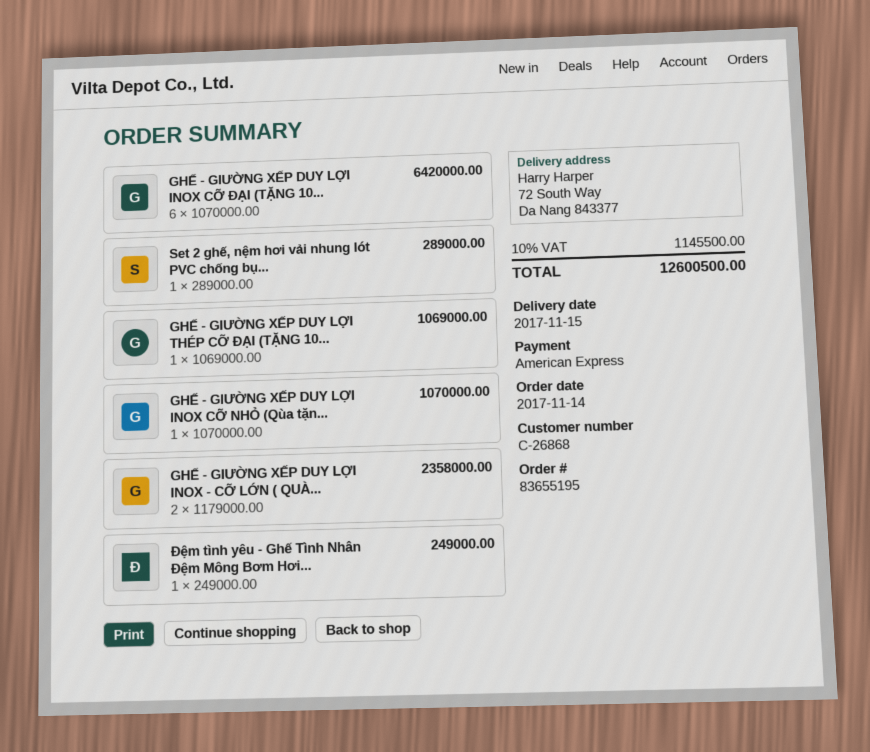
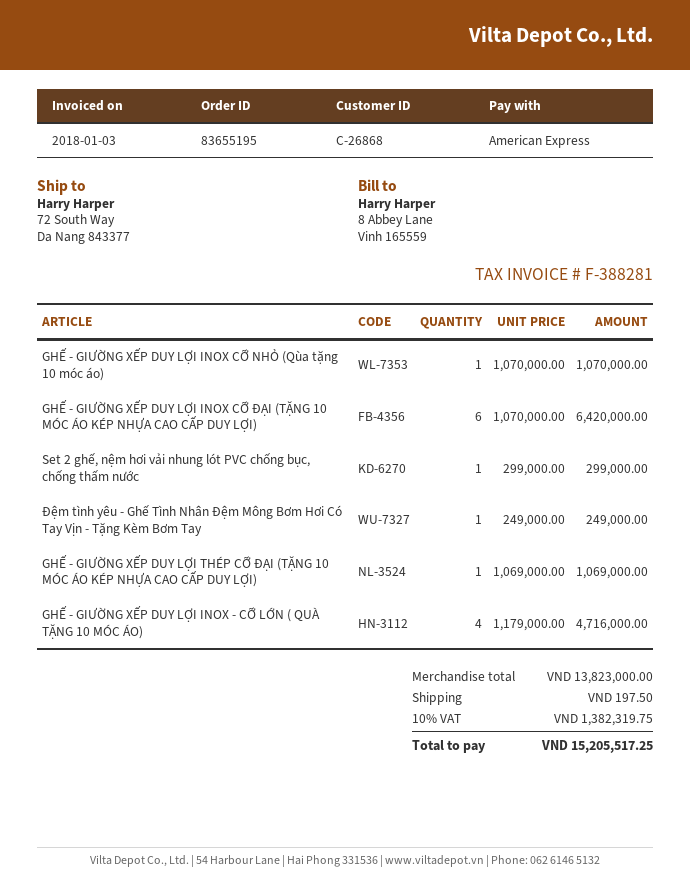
Set 2 ghế, nệm hơi vải nhung lót PVC chống bụ...: 1 x 289000.00 = 289000.00 -> 1 x 299000.00 = 299000.00
GHẾ - GIƯỜNG XẾP DUY LỢI INOX - CỠ LỚN ( QUÀ...: 2 x 1179000.00 = 2358000.00 -> 4 x 1179000.00 = 4716000.00
shipping: none -> 197.50
tax: 10% = 1145500.00 -> 10% = 1382319.75
total: 12600500.00 -> 15205517.25

